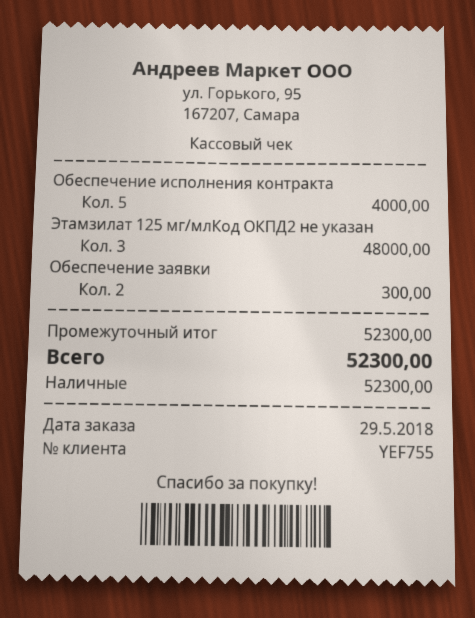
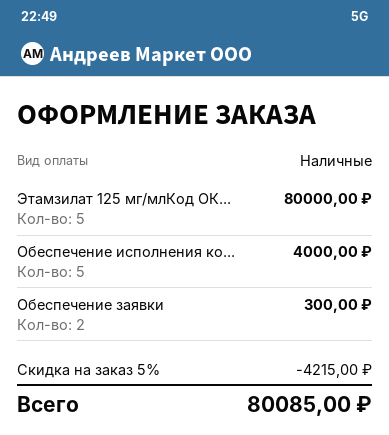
Этамзилат 125 мг/млКод ОКПД2 не указан: 3 for 48000.00 -> 5 for 80000.00
discount: none -> 5% = 4215.00
total: 52300.00 -> 80085.00

